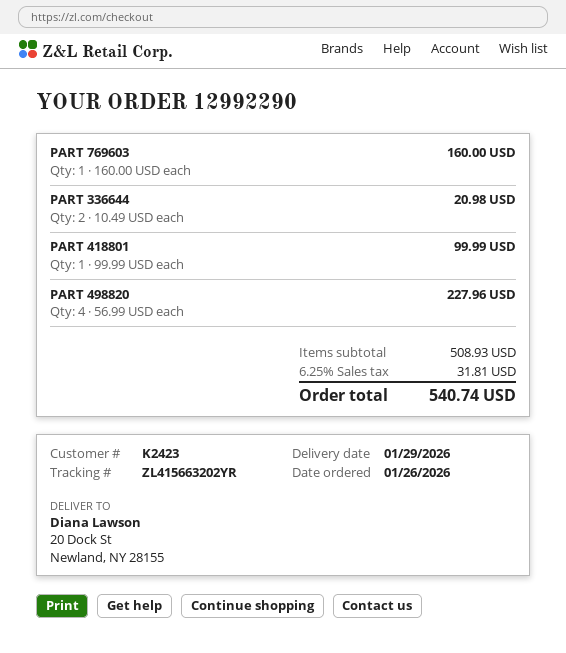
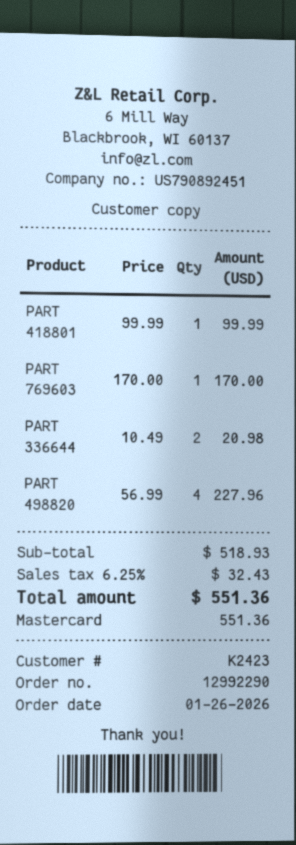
PART 769603: 1 x 160.00 = 160.00 -> 1 x 170.00 = 170.00
subtotal: 508.93 -> 518.93
tax: 6.25% = 31.81 -> 6.25% = 32.43
total: 540.74 -> 551.36

